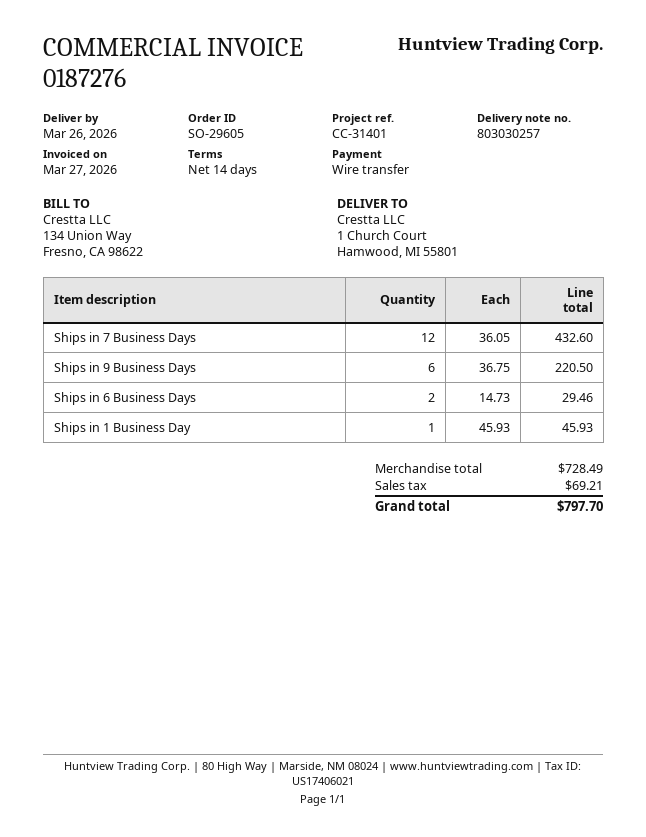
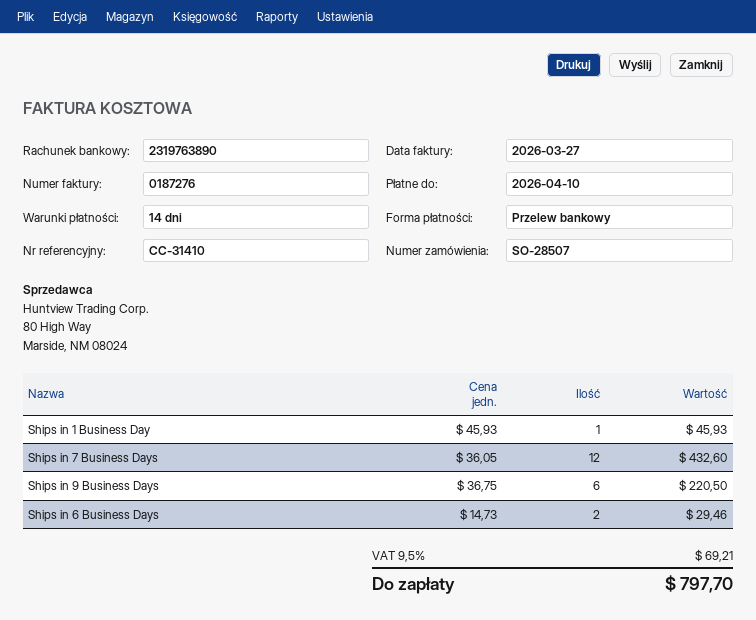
order number: SO-29605 -> SO-28507
reference: CC-31401 -> CC-31410

